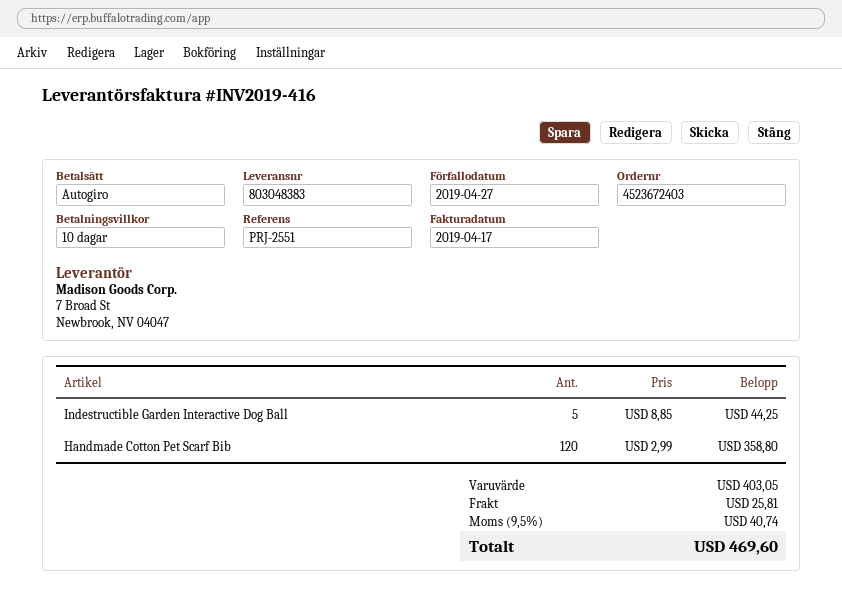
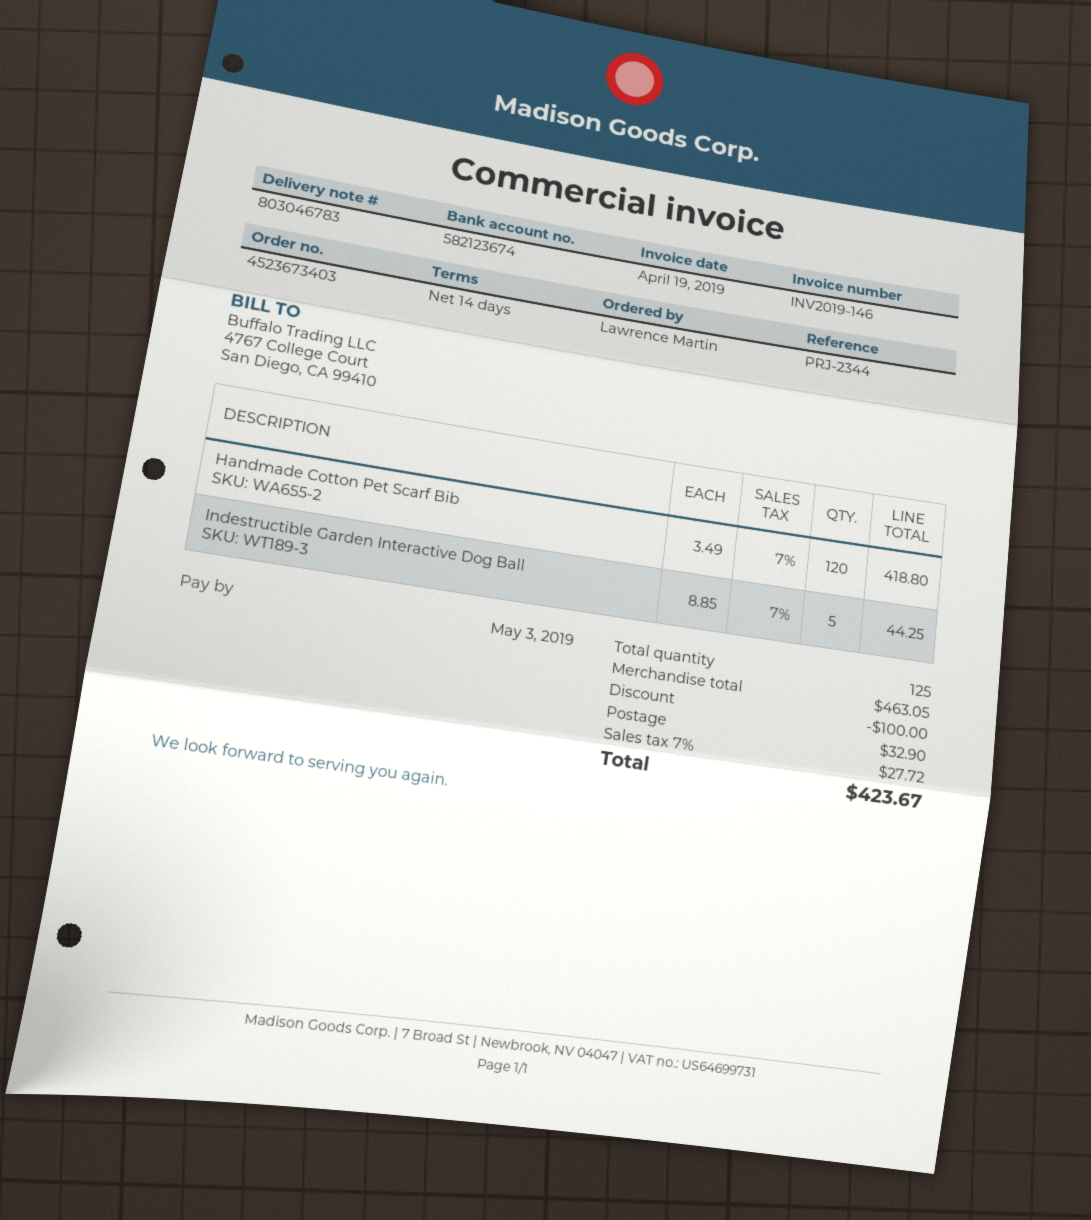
order number: 4523672403 -> 4523673403
delivery note number: 803048383 -> 803046783
invoice number: INV2019-416 -> INV2019-146
invoice date: 2019-04-17 -> 2019-04-19
payment terms: 10 days -> 14 days
due date: 2019-04-27 -> 2019-05-03
reference: PRJ-2551 -> PRJ-2344
Handmade Cotton Pet Scarf Bib: 120 x 2.99 = 358.80 -> 120 x 3.49 = 418.80
subtotal: 403.05 -> 463.05
discount: none -> 100.00
shipping: 25.81 -> 32.90
tax: 9.5% = 40.74 -> 7% = 27.72
total: 469.60 -> 423.67

